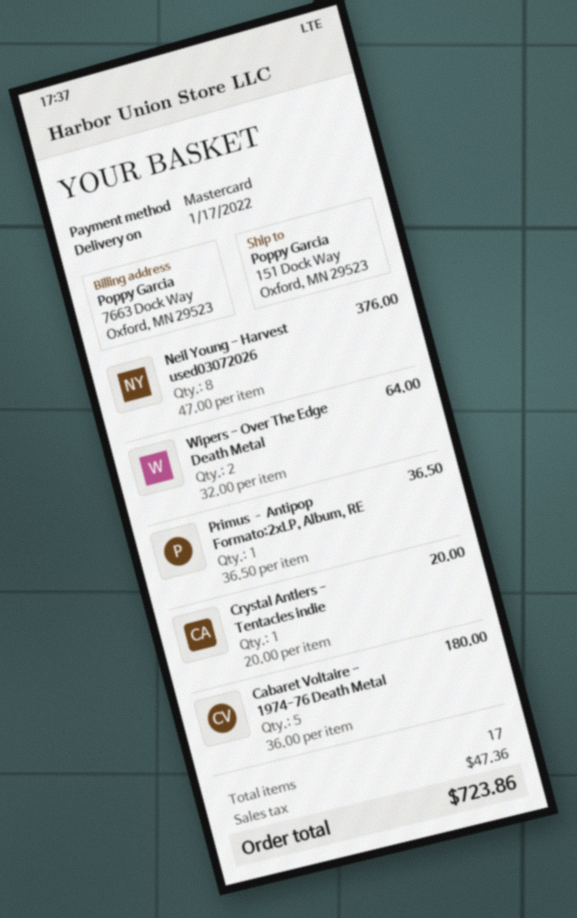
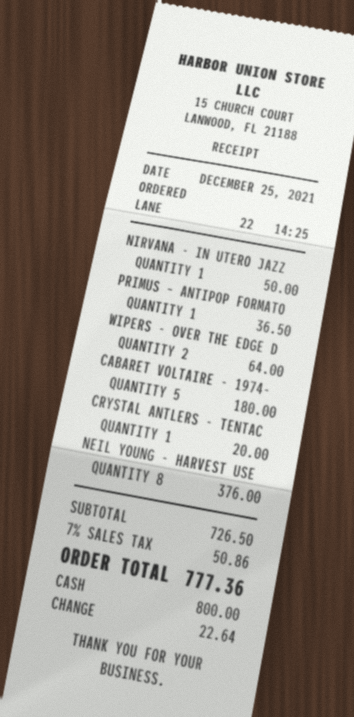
payment method: Mastercard -> cash
NIRVANA - IN UTERO JAZZ: none -> 1 for 50.00
tax: 47.36 -> 50.86
total: 723.86 -> 777.36

